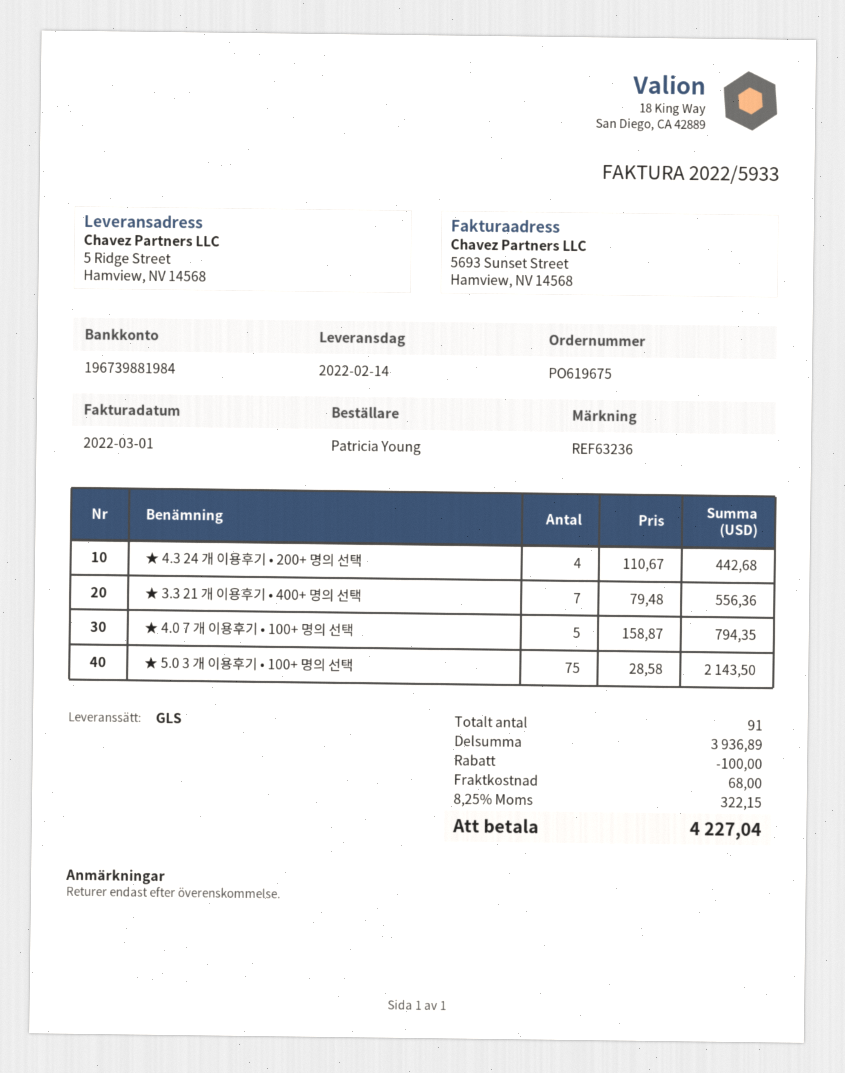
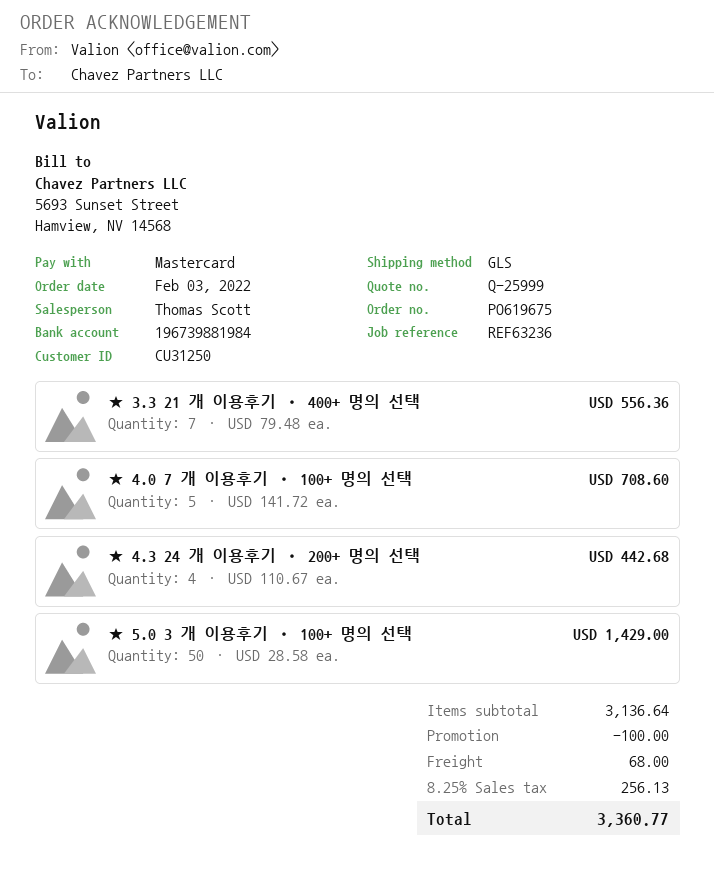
★ 4.0 7 개 이용후기 • 100+ 명의 선택: 5 x 158.87 = 794.35 -> 5 x 141.72 = 708.60
★ 5.0 3 개 이용후기 • 100+ 명의 선택: 75 x 28.58 = 2143.50 -> 50 x 28.58 = 1429.00
subtotal: 3936.89 -> 3136.64
tax: 8.25% = 322.15 -> 8.25% = 256.13
total: 4227.04 -> 3360.77

